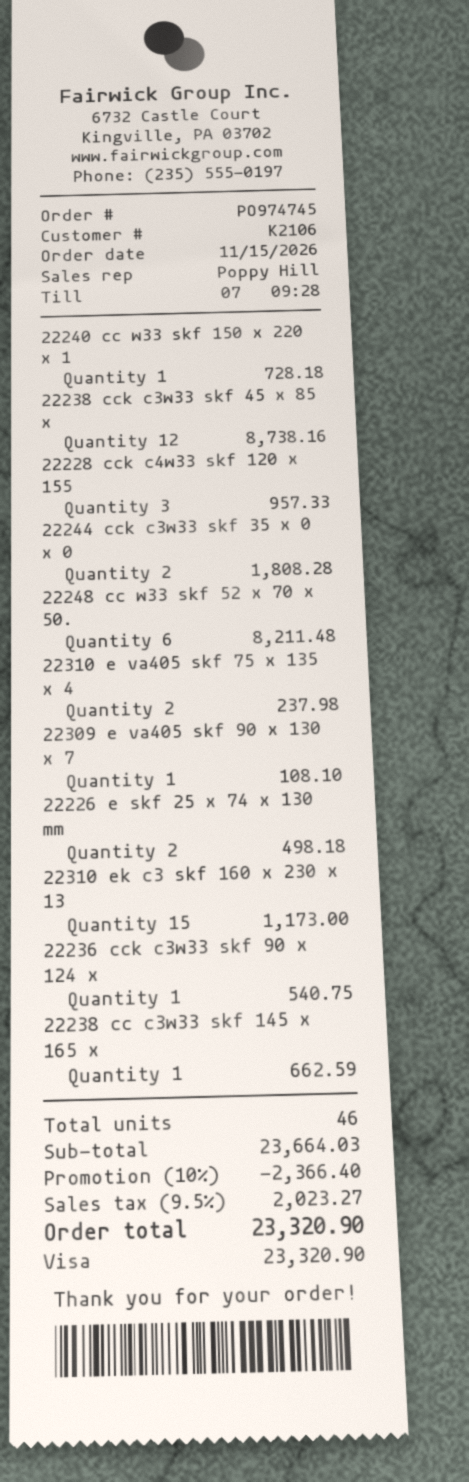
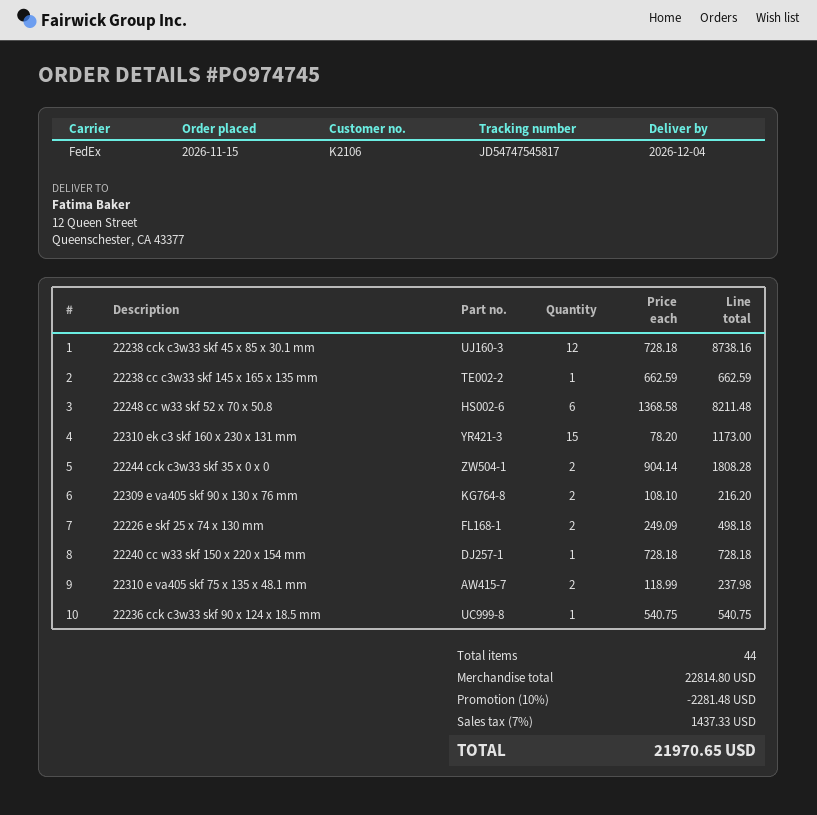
22228 cck c4w33 skf 120 x 155: 3 for 957.33 -> none
22309 e va405 skf 90 x 130 x 7: 1 for 108.10 -> 2 for 216.20
total quantity: 46 -> 44
subtotal: 23664.03 -> 22814.80
discount: 10% = 2366.40 -> 10% = 2281.48
tax: 9.5% = 2023.27 -> 7% = 1437.33
total: 23320.90 -> 21970.65

